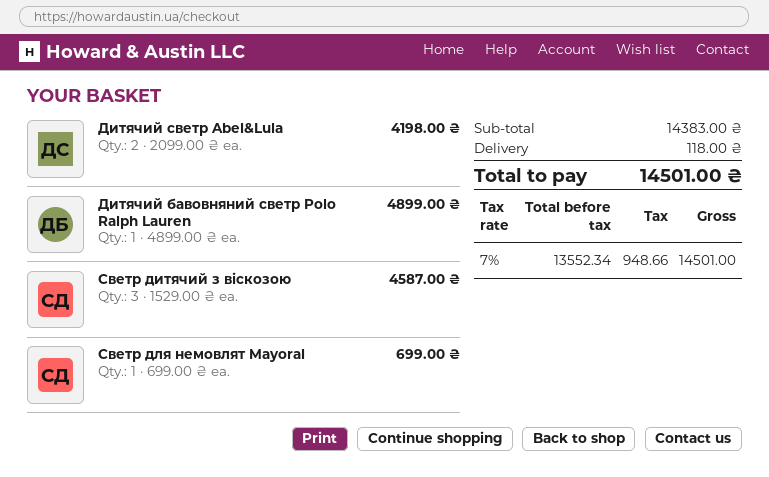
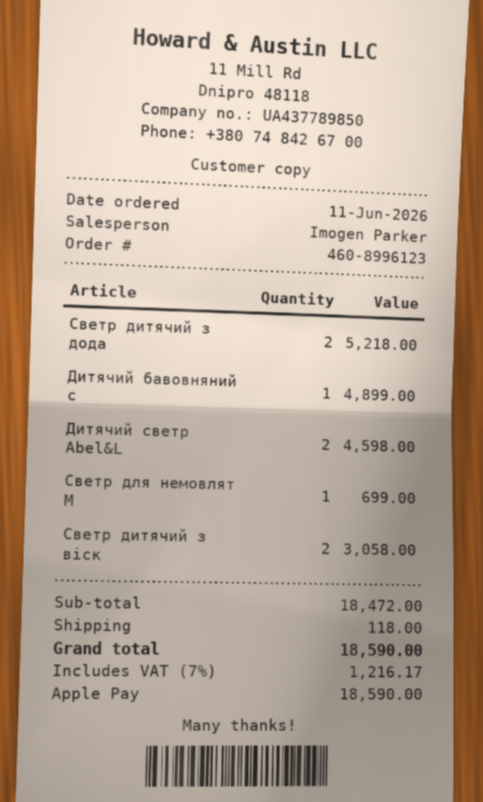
Дитячий светр Abel&Lula: 2 for 4198.00 -> 2 for 4598.00
Светр дитячий з віскозою: 3 for 4587.00 -> 2 for 3058.00
Светр дитячий з дода: none -> 2 for 5218.00
subtotal: 14383.00 -> 18472.00
tax: 7% = 948.66 -> 7% = 1216.17
total: 14501.00 -> 18590.00

